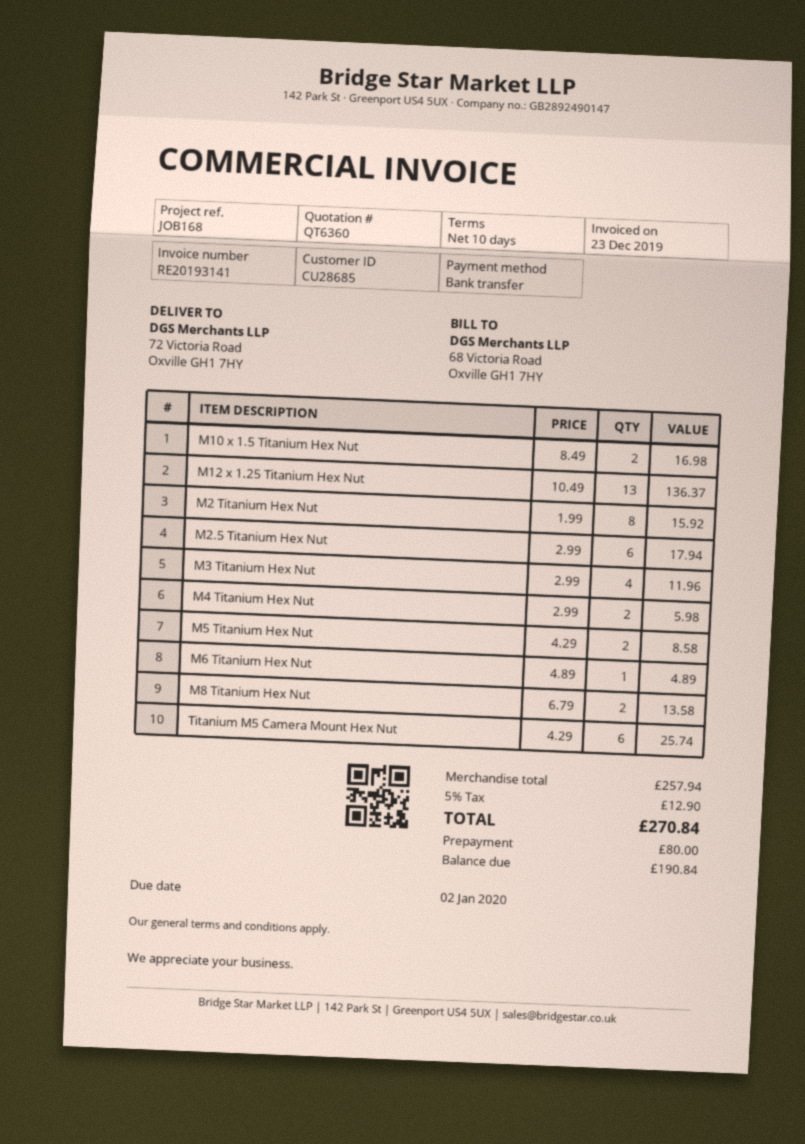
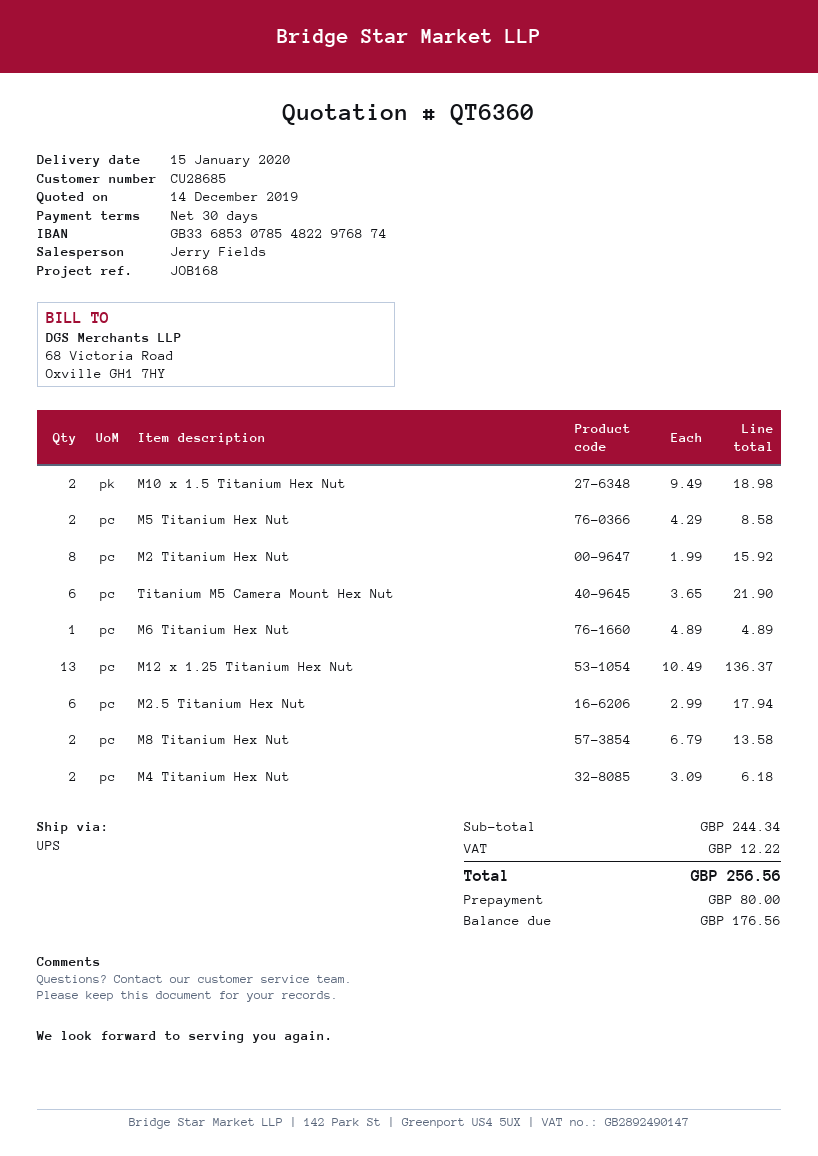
payment terms: 10 days -> 30 days
M10 x 1.5 Titanium Hex Nut: 2 x 8.49 = 16.98 -> 2 x 9.49 = 18.98
M3 Titanium Hex Nut: 4 x 2.99 = 11.96 -> none
M4 Titanium Hex Nut: 2 x 2.99 = 5.98 -> 2 x 3.09 = 6.18
Titanium M5 Camera Mount Hex Nut: 6 x 4.29 = 25.74 -> 6 x 3.65 = 21.90
subtotal: 257.94 -> 244.34
tax: 12.90 -> 12.22
total: 270.84 -> 256.56
balance: 190.84 -> 176.56

